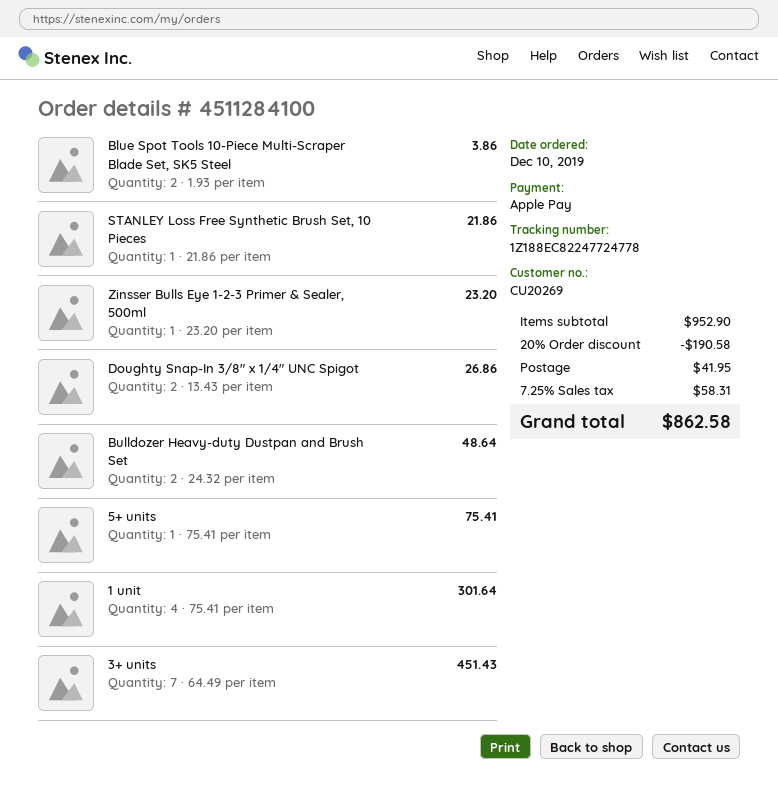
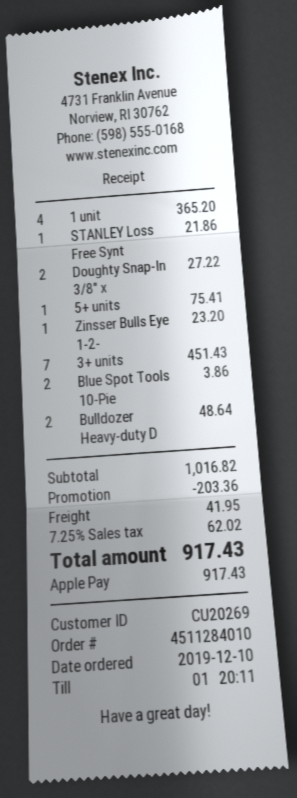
order number: 4511284100 -> 4511284010
Doughty Snap-In 3/8″ x 1/4″ UNC Spigot: 2 for 26.86 -> 2 for 27.22
1 unit: 4 for 301.64 -> 4 for 365.20
subtotal: 952.90 -> 1016.82
discount: 190.58 -> 203.36
tax: 7.25% = 58.31 -> 7.25% = 62.02
total: 862.58 -> 917.43

